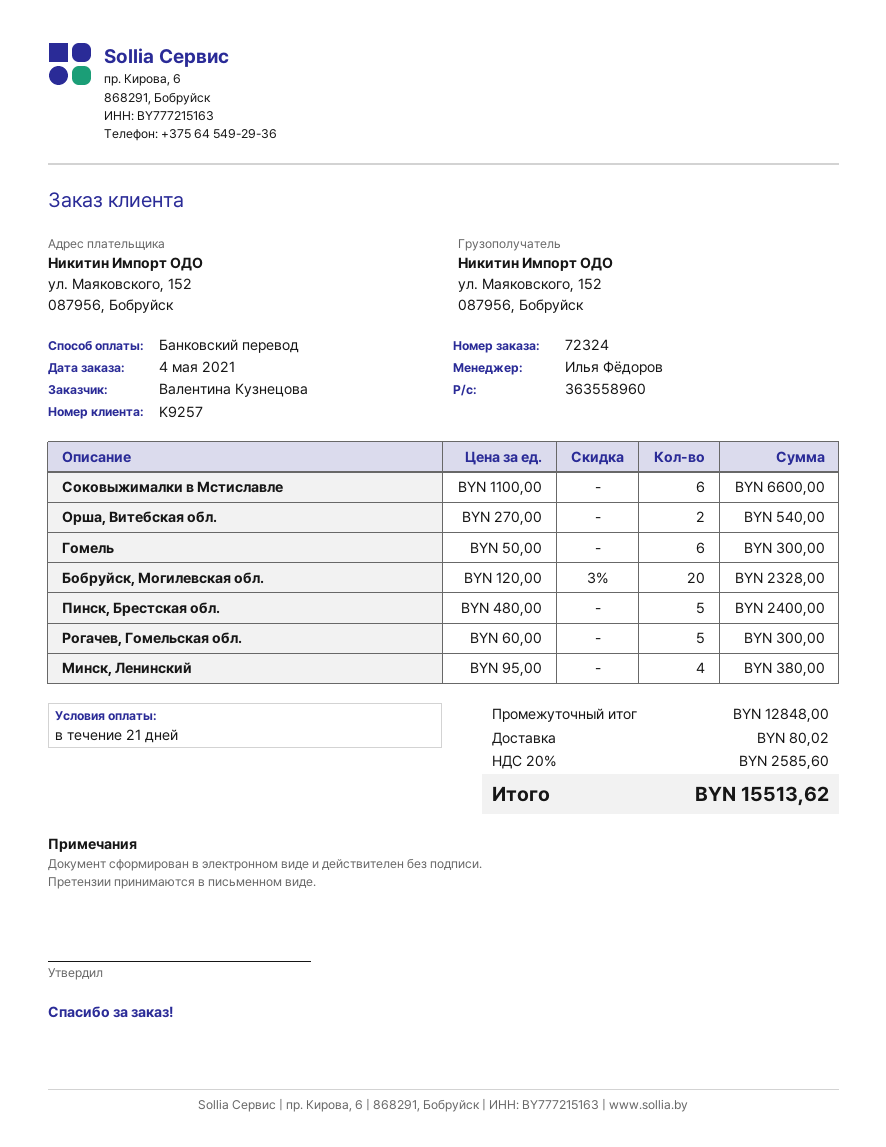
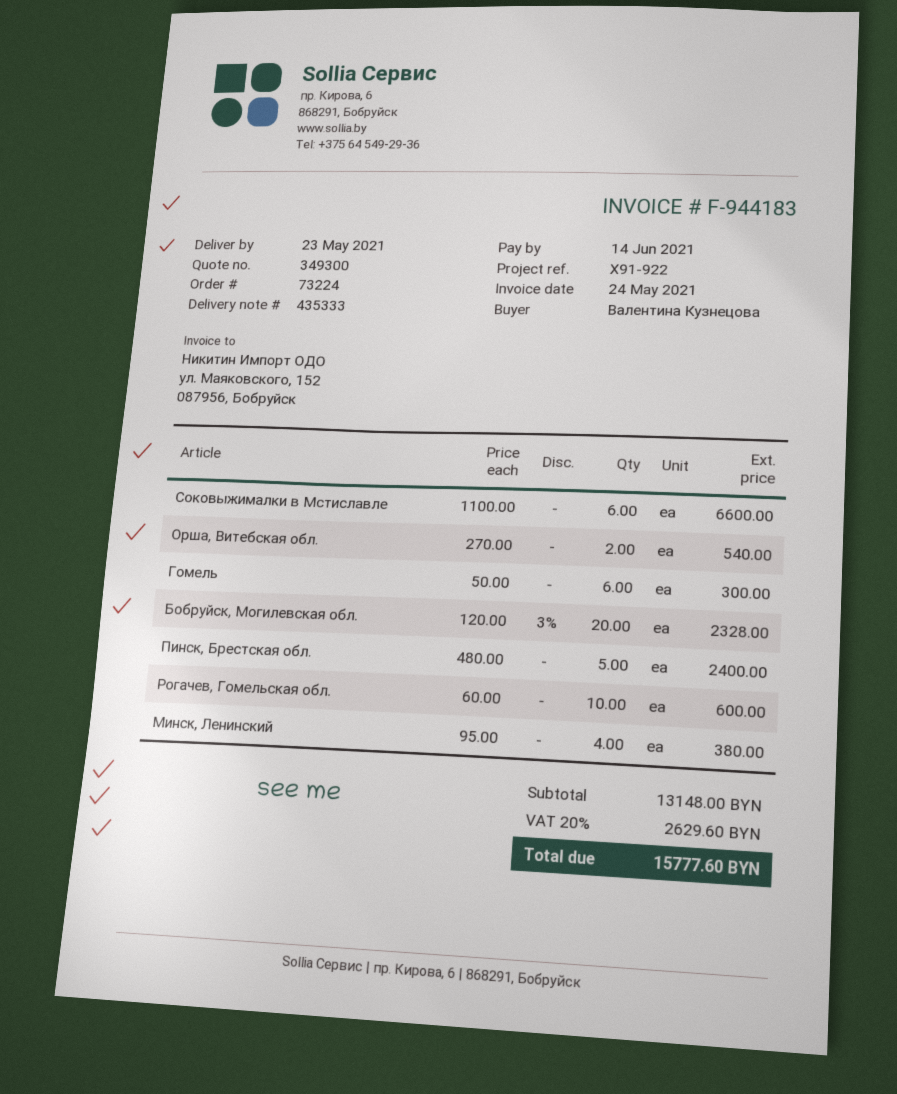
order number: 72324 -> 73224
Рогачев, Гомельская обл.: 5 x 60.00 = 300.00 -> 10 x 60.00 = 600.00
subtotal: 12848.00 -> 13148.00
shipping: 80.02 -> none
tax: 20% = 2585.60 -> 20% = 2629.60
total: 15513.62 -> 15777.60

